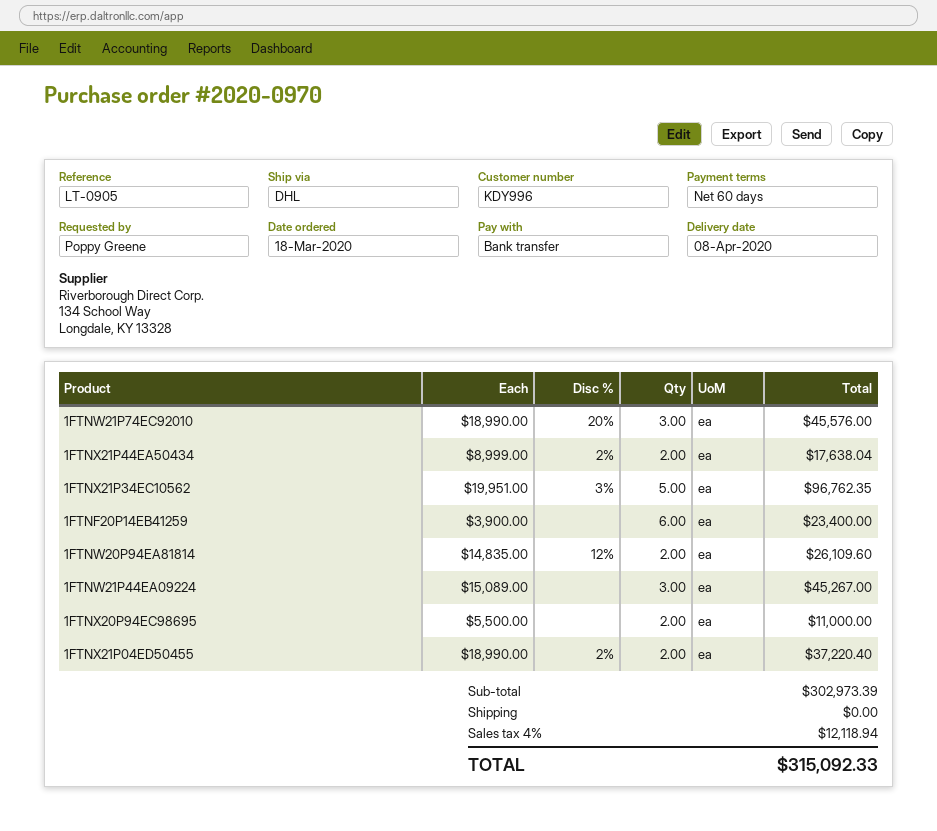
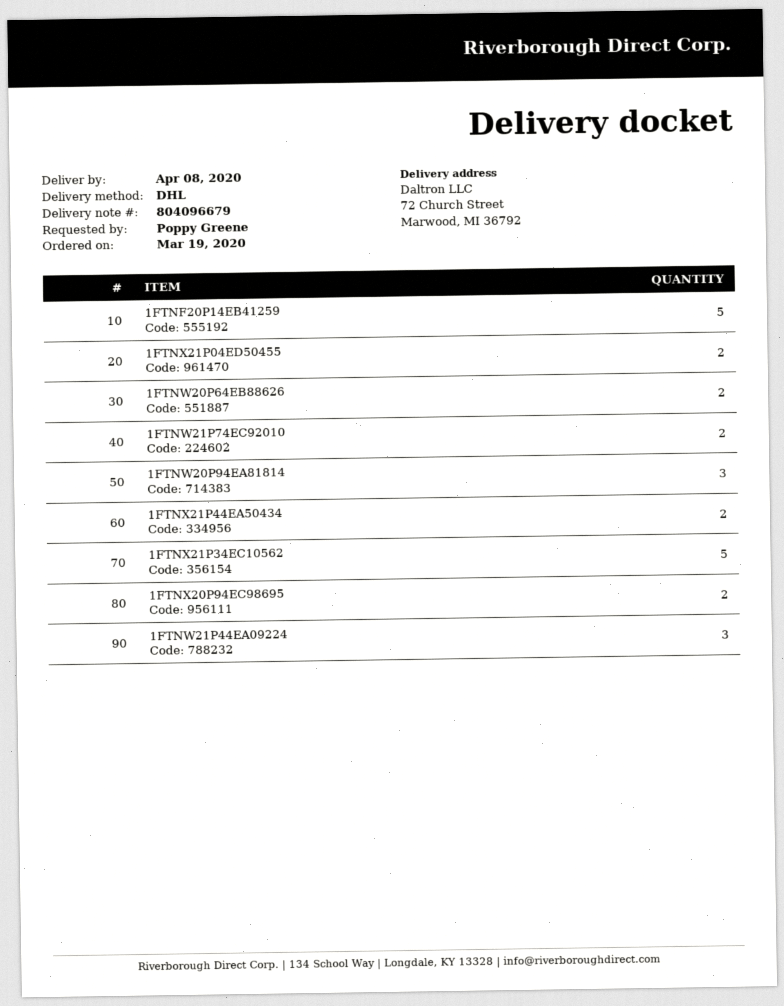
order date: 2020-03-18 -> 2020-03-19
1FTNW21P74EC92010: 3 -> 2
1FTNF20P14EB41259: 6 -> 5
1FTNW20P94EA81814: 2 -> 3
1FTNW20P64EB88626: none -> 2

